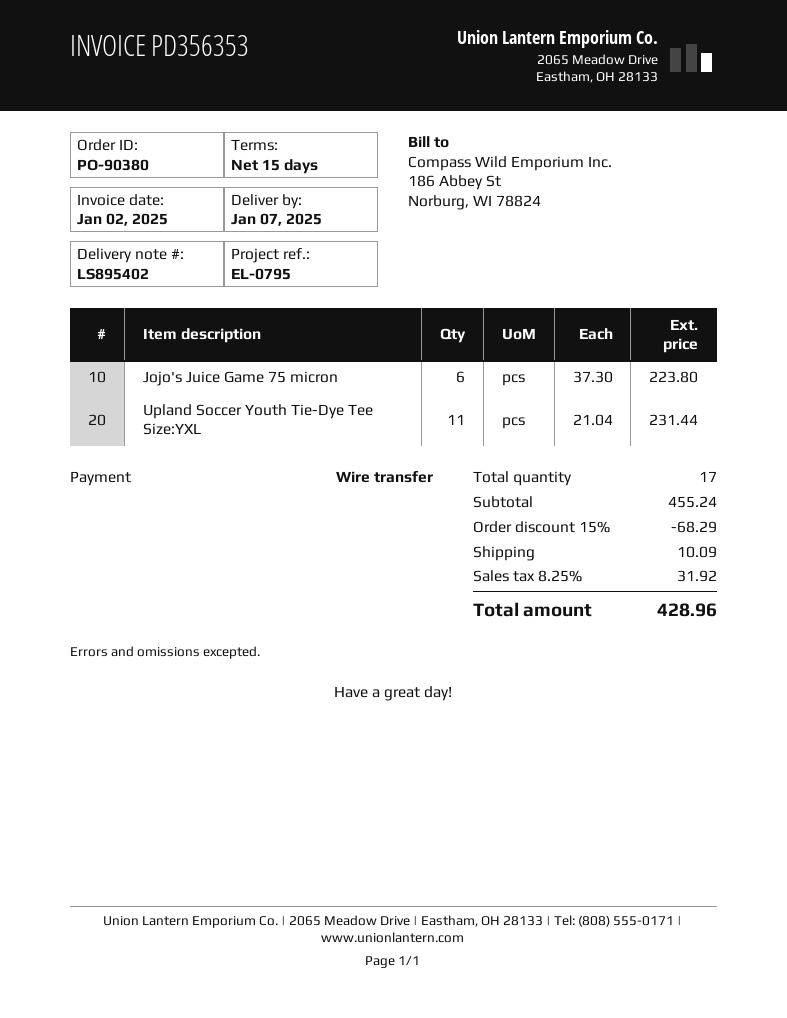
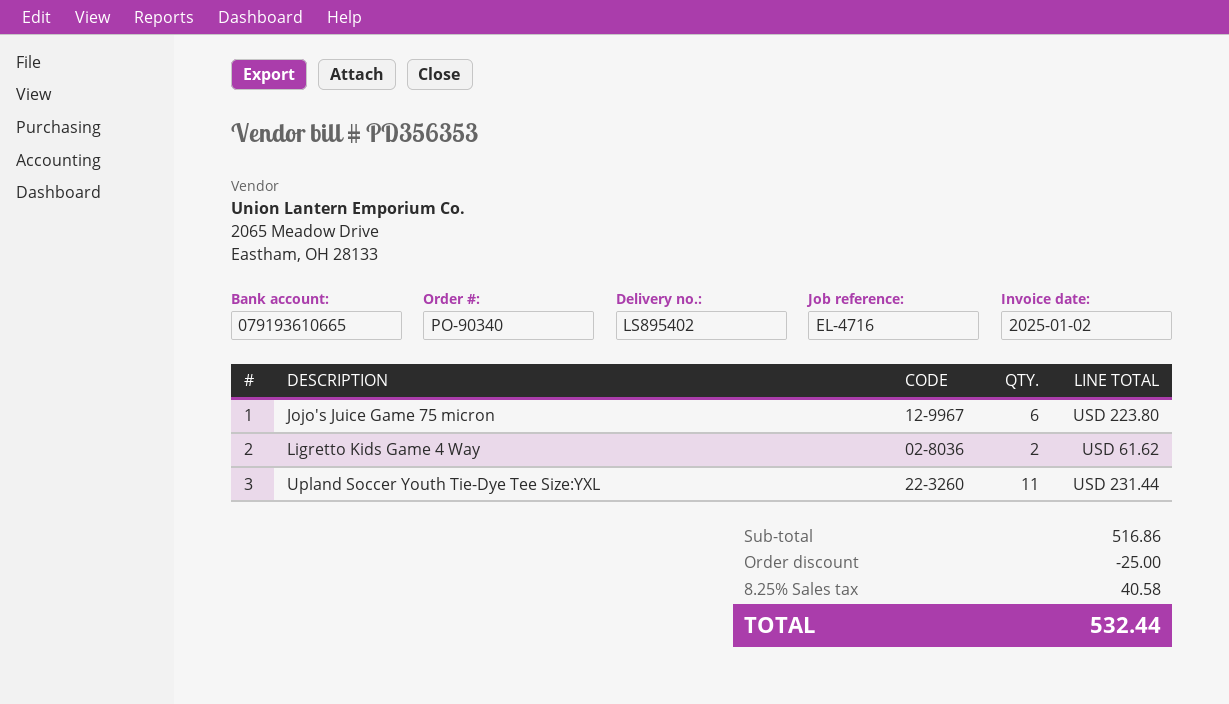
order number: PO-90380 -> PO-90340
reference: EL-0795 -> EL-4716
Ligretto Kids Game 4 Way: none -> 2 for 61.62
subtotal: 455.24 -> 516.86
discount: 68.29 -> 25.00
shipping: 10.09 -> none
tax: 8.25% = 31.92 -> 8.25% = 40.58
total: 428.96 -> 532.44

